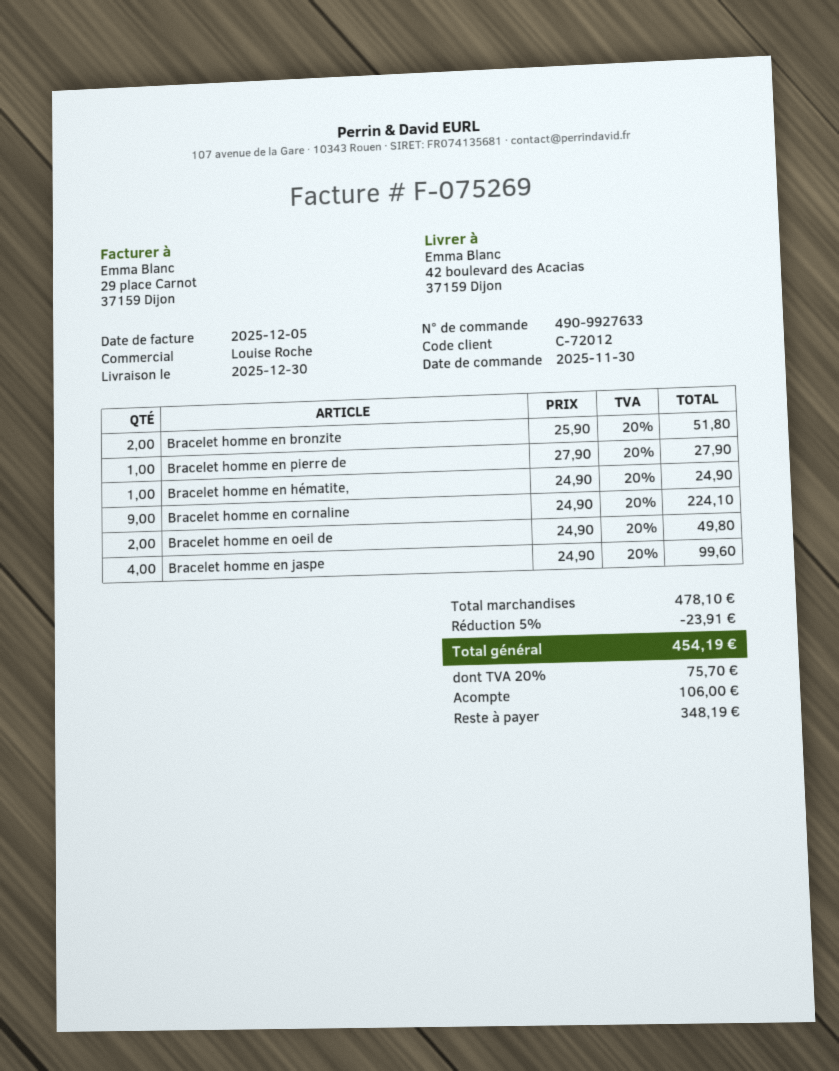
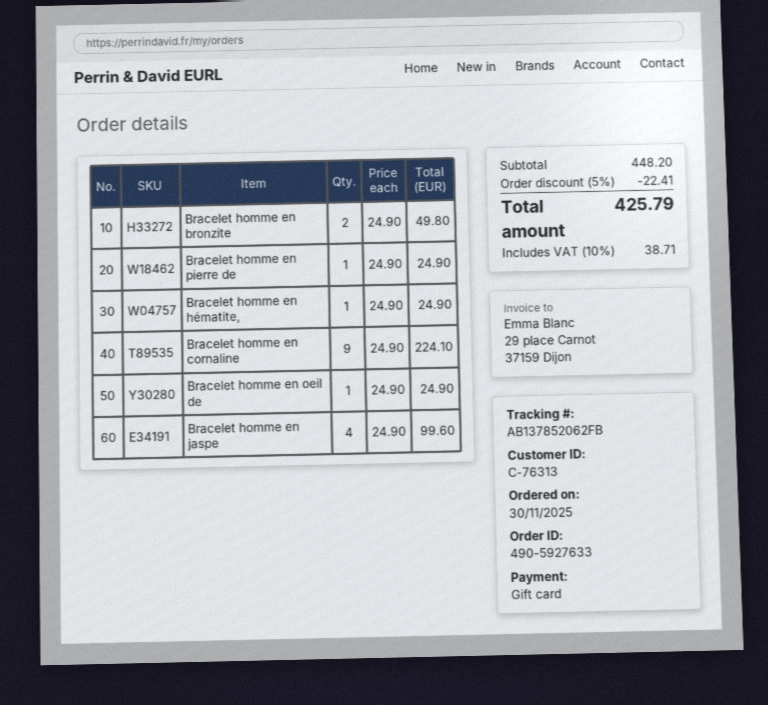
order number: 490-9927633 -> 490-5927633
customer number: C-72012 -> C-76313
Bracelet homme en bronzite: 2 x 25.90 = 51.80 -> 2 x 24.90 = 49.80
Bracelet homme en pierre de: 1 x 27.90 = 27.90 -> 1 x 24.90 = 24.90
Bracelet homme en oeil de: 2 x 24.90 = 49.80 -> 1 x 24.90 = 24.90
subtotal: 478.10 -> 448.20
discount: 5% = 23.91 -> 5% = 22.41
tax: 20% = 75.70 -> 10% = 38.71
total: 454.19 -> 425.79

